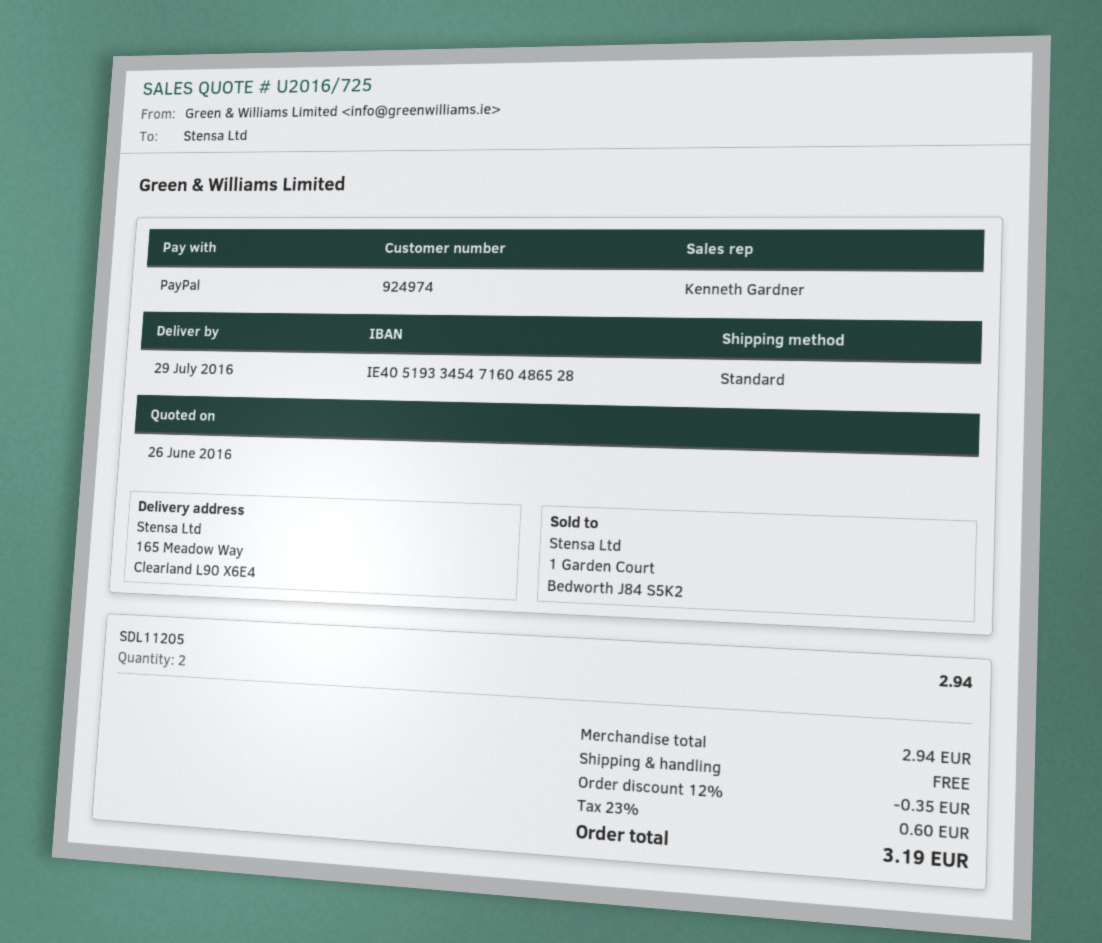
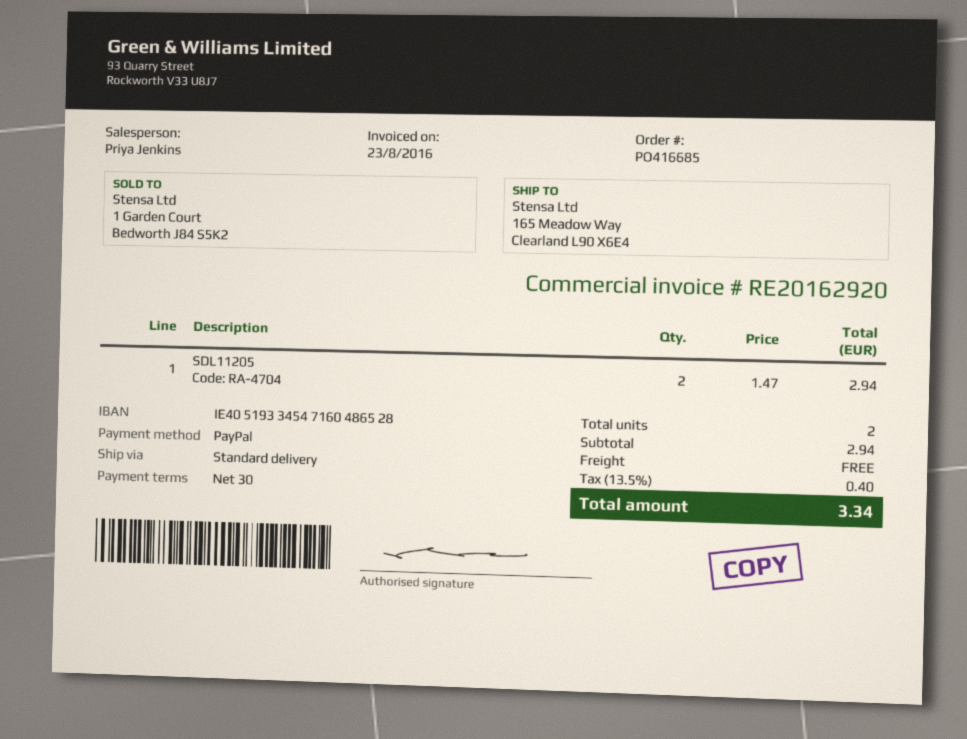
sales rep: Kenneth Gardner -> Priya Jenkins
discount: 12% = 0.35 -> none
tax: 23% = 0.60 -> 13.5% = 0.40
total: 3.19 -> 3.34

